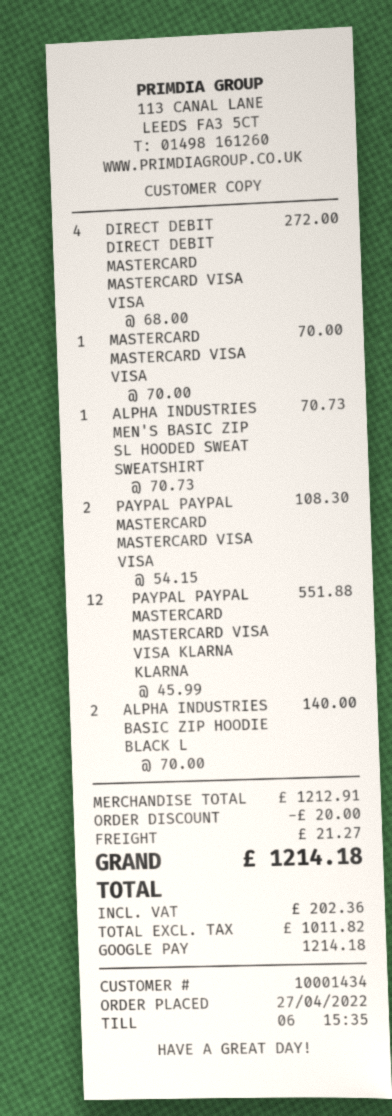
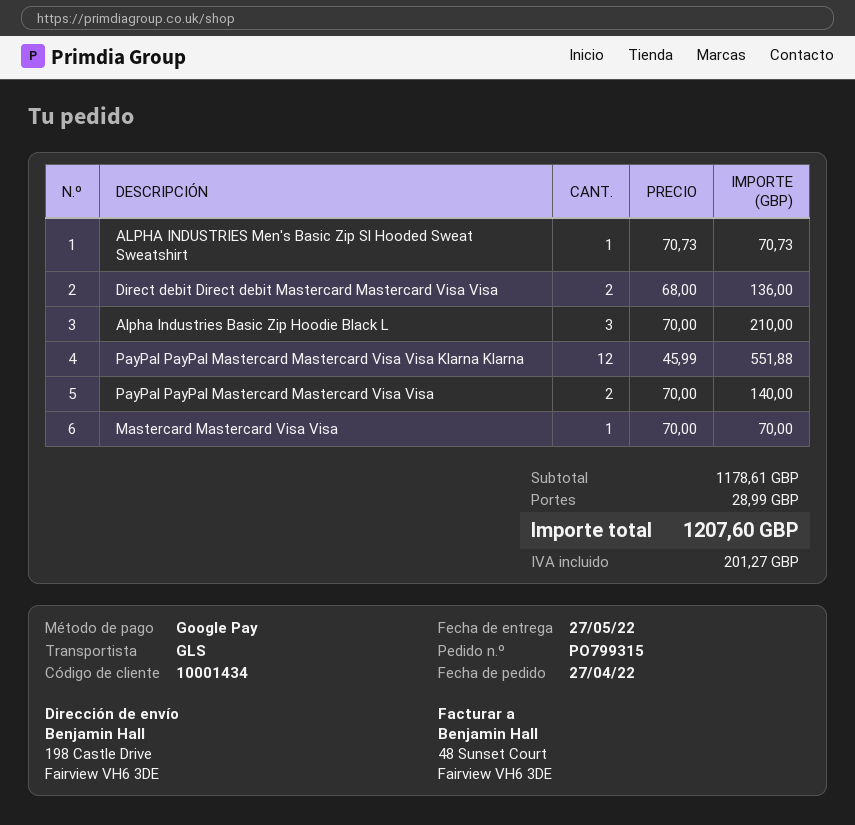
DIRECT DEBIT DIRECT DEBIT MASTERCARD MASTERCARD VISA VISA: 4 x 68.00 = 272.00 -> 2 x 68.00 = 136.00
PAYPAL PAYPAL MASTERCARD MASTERCARD VISA VISA: 2 x 54.15 = 108.30 -> 2 x 70.00 = 140.00
ALPHA INDUSTRIES BASIC ZIP HOODIE BLACK L: 2 x 70.00 = 140.00 -> 3 x 70.00 = 210.00
subtotal: 1212.91 -> 1178.61
discount: 20.00 -> none
shipping: 21.27 -> 28.99
tax: 202.36 -> 201.27
total: 1214.18 -> 1207.60

